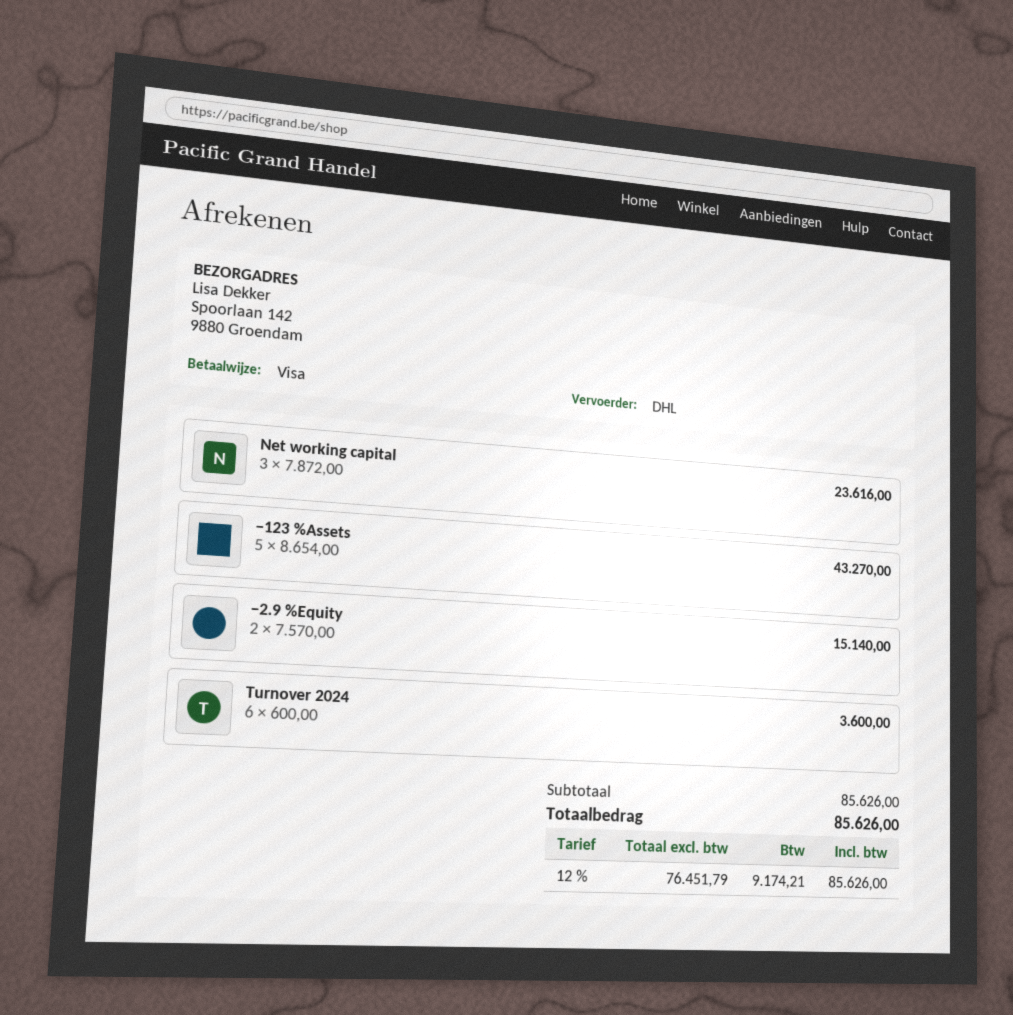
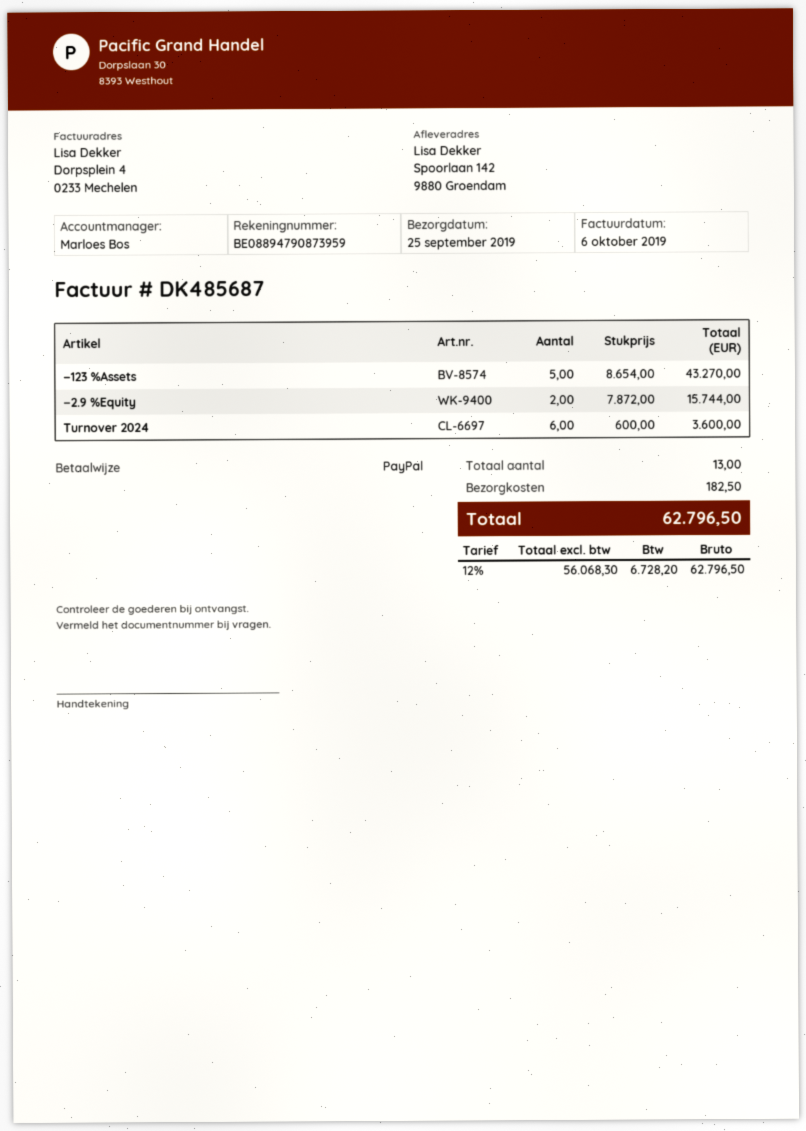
payment method: Visa -> PayPal
Net working capital: 3 x 7872.00 = 23616.00 -> none
−2.9 %Equity: 2 x 7570.00 = 15140.00 -> 2 x 7872.00 = 15744.00
shipping: none -> 182.50
net: 76451.79 -> 56068.30
tax: 12% = 9174.21 -> 12% = 6728.20
total: 85626.00 -> 62796.50

